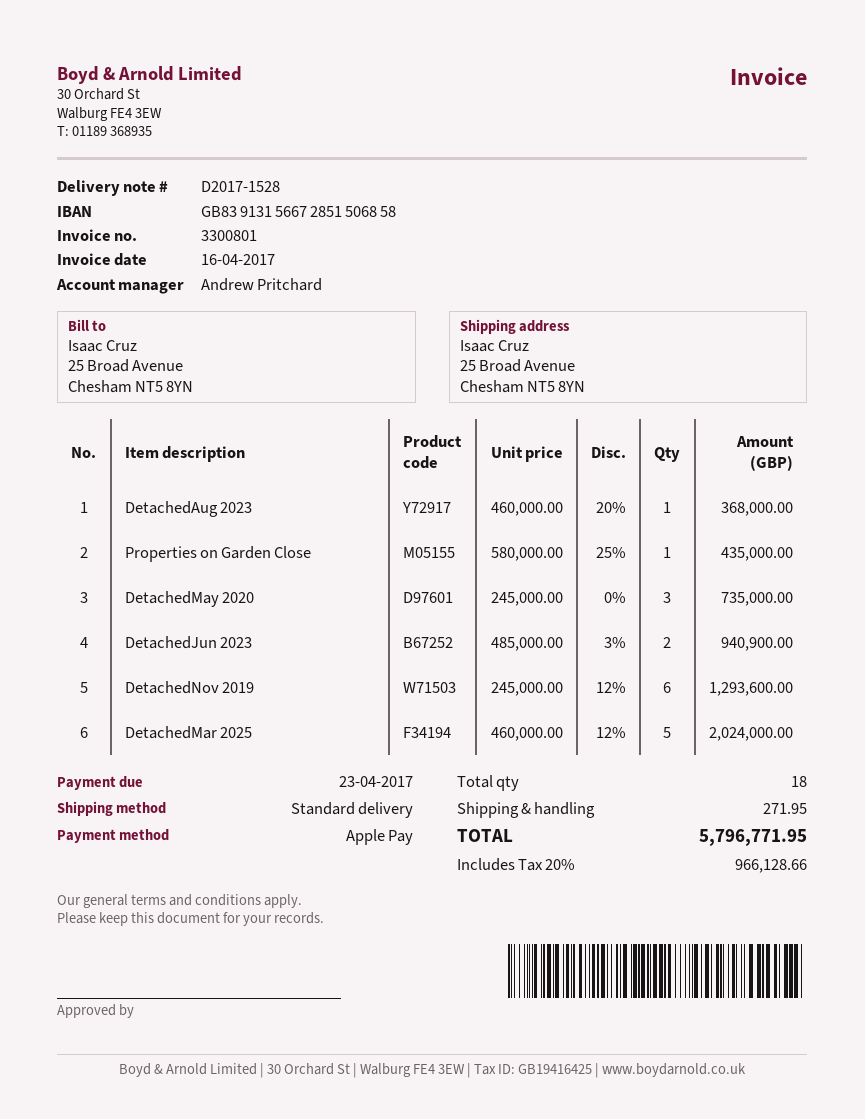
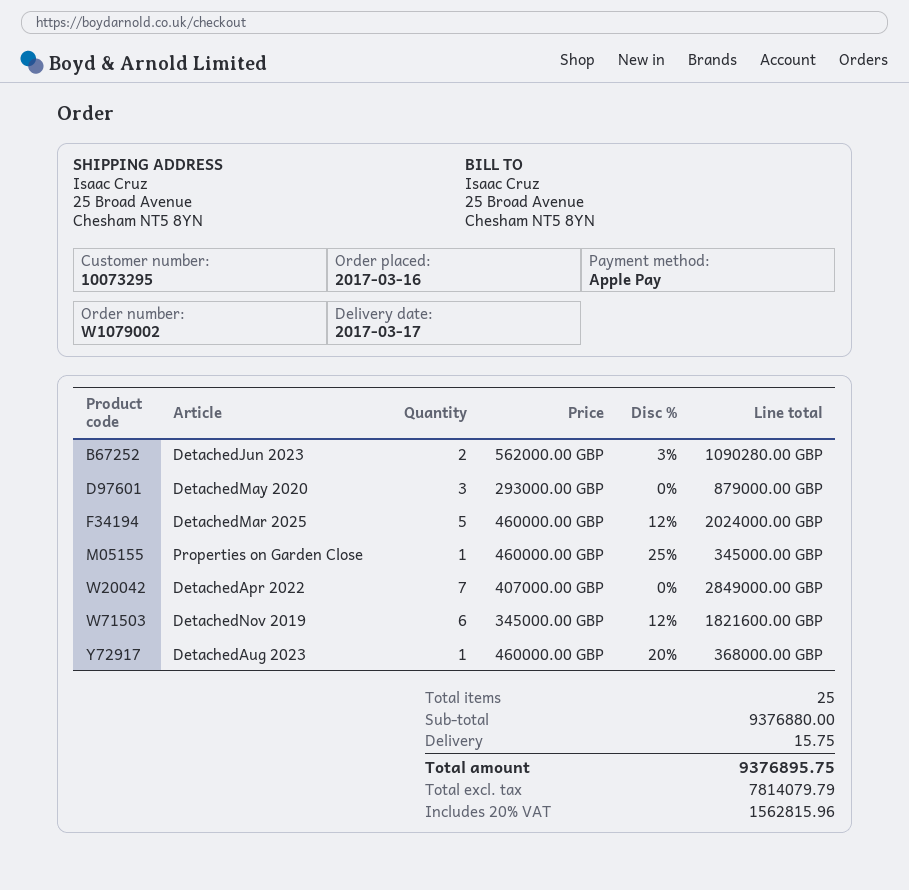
Properties on Garden Close: 1 x 580000.00 - 25% = 435000.00 -> 1 x 460000.00 - 25% = 345000.00
DetachedMay 2020: 3 x 245000.00 = 735000.00 -> 3 x 293000.00 = 879000.00
DetachedJun 2023: 2 x 485000.00 - 3% = 940900.00 -> 2 x 562000.00 - 3% = 1090280.00
DetachedNov 2019: 6 x 245000.00 - 12% = 1293600.00 -> 6 x 345000.00 - 12% = 1821600.00
DetachedApr 2022: none -> 7 x 407000.00 = 2849000.00
total quantity: 18 -> 25
shipping: 271.95 -> 15.75
tax: 20% = 966128.66 -> 20% = 1562815.96
total: 5796771.95 -> 9376895.75

